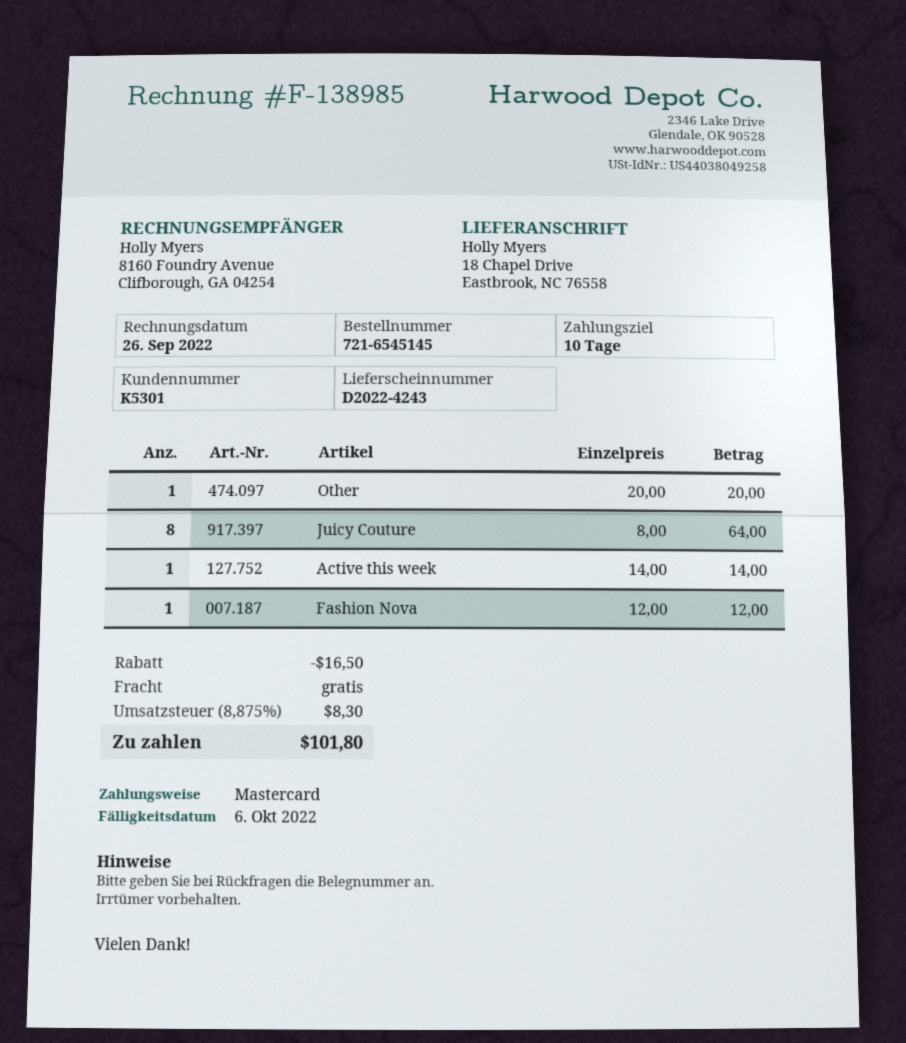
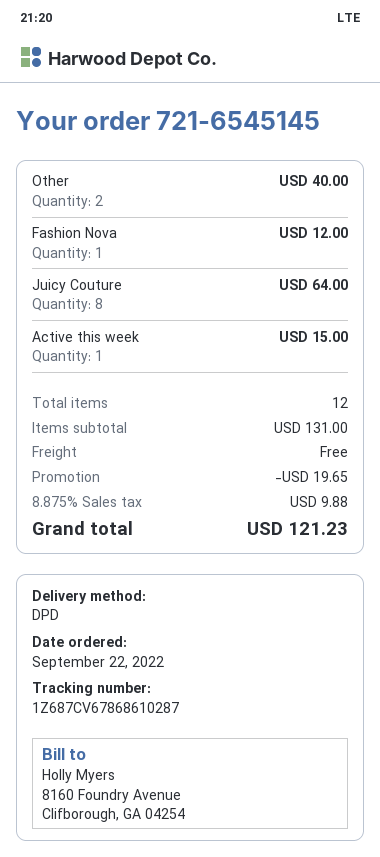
Other: 1 for 20.00 -> 2 for 40.00
Active this week: 1 for 14.00 -> 1 for 15.00
discount: 16.50 -> 19.65
tax: 8.875% = 8.30 -> 8.875% = 9.88
total: 101.80 -> 121.23

